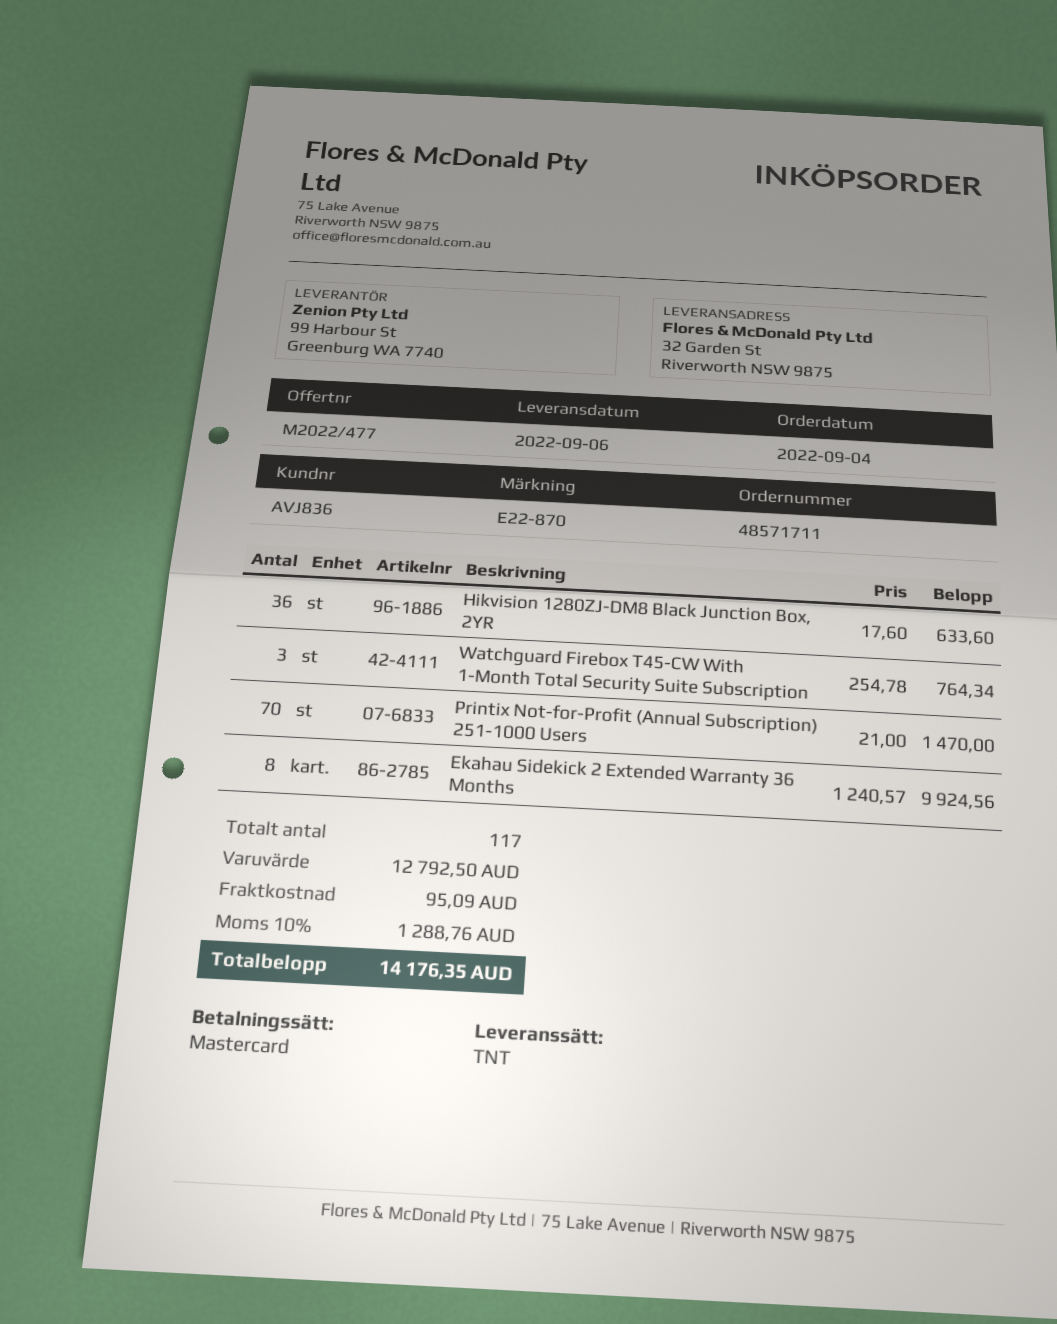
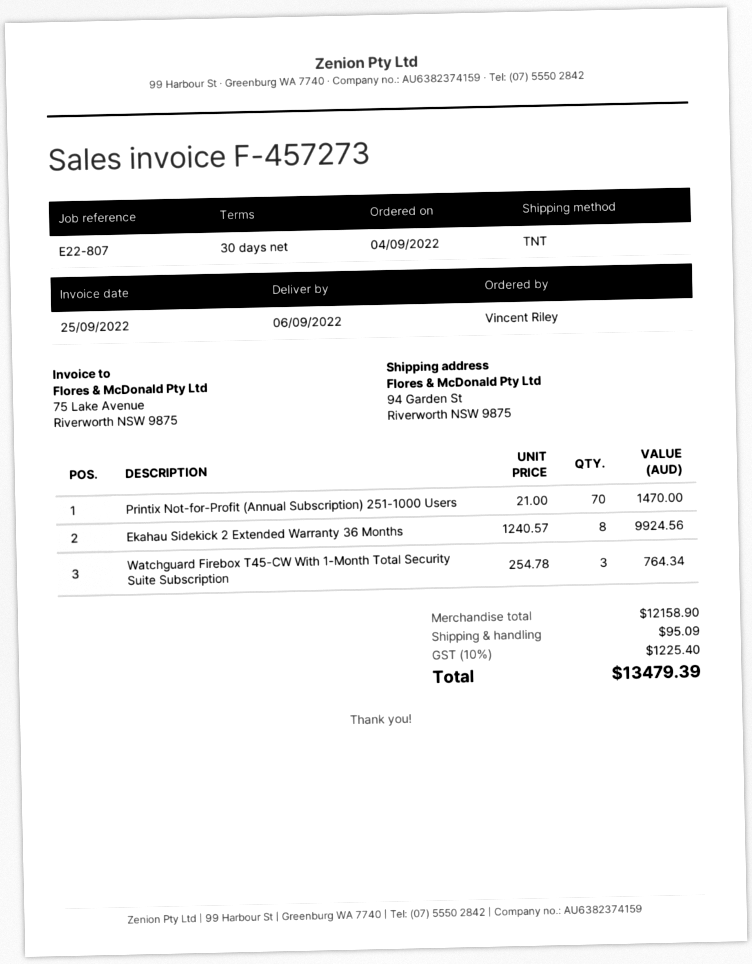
reference: E22-870 -> E22-807
ship to: 32 Garden St, Riverworth NSW 9875 -> 94 Garden St, Riverworth NSW 9875
Hikvision 1280ZJ-DM8 Black Junction Box, 2YR: 36 x 17.60 = 633.60 -> none
subtotal: 12792.50 -> 12158.90
tax: 10% = 1288.76 -> 10% = 1225.40
total: 14176.35 -> 13479.39

